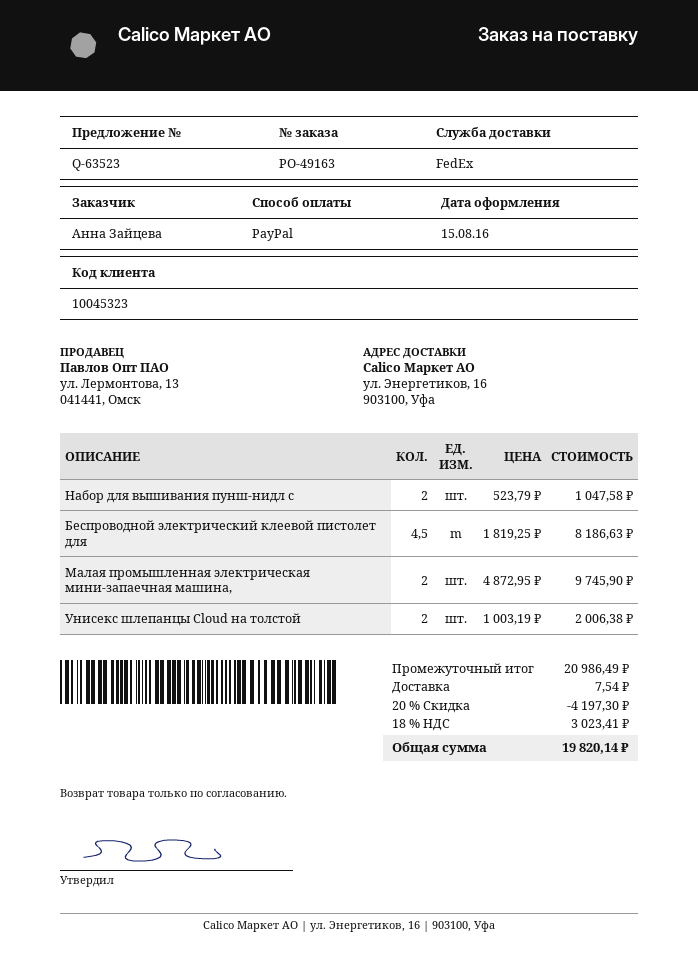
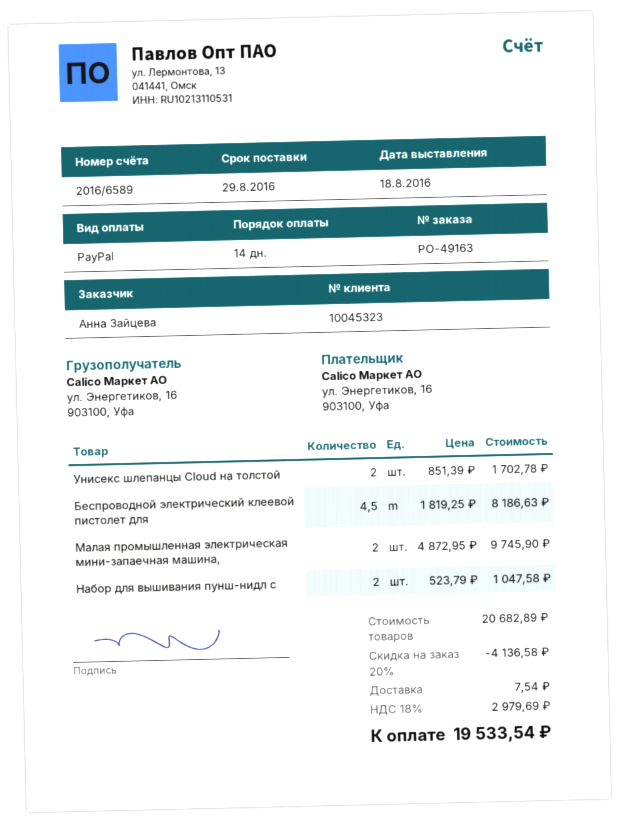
Унисекс шлепанцы Cloud на толстой: 2 x 1003.19 = 2006.38 -> 2 x 851.39 = 1702.78
subtotal: 20986.49 -> 20682.89
discount: 20% = 4197.30 -> 20% = 4136.58
tax: 18% = 3023.41 -> 18% = 2979.69
total: 19820.14 -> 19533.54

